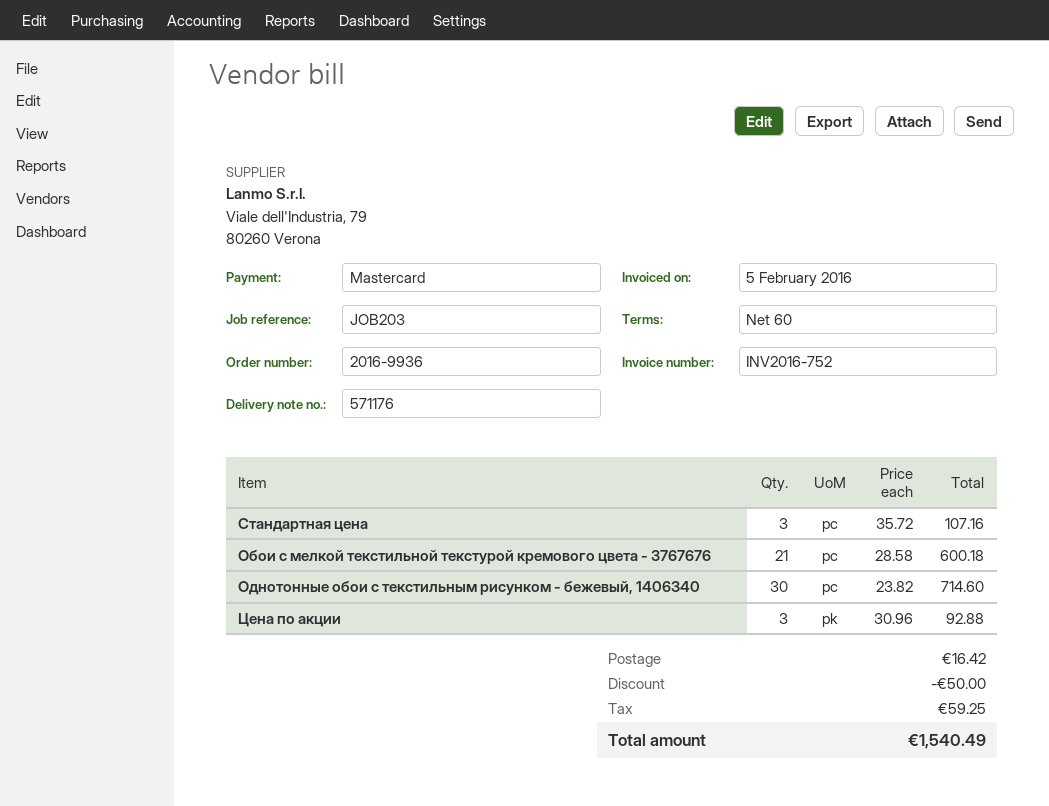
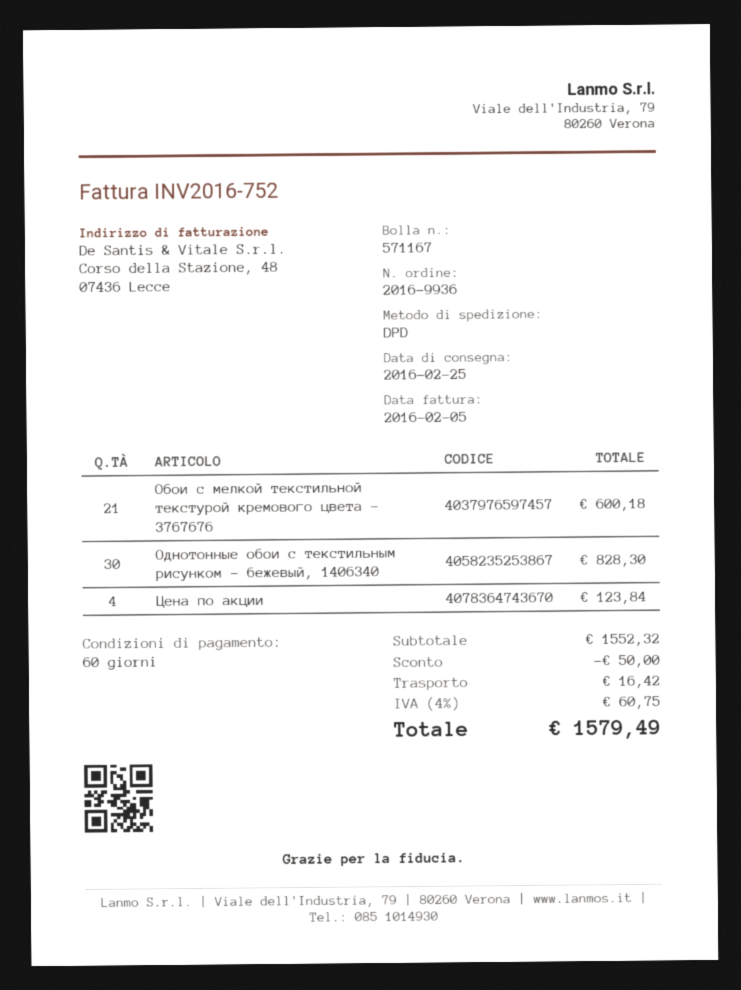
delivery note number: 571176 -> 571167
Стандартная цена: 3 for 107.16 -> none
Однотонные обои с текстильным рисунком - бежевый, 1406340: 30 for 714.60 -> 30 for 828.30
Цена по акции: 3 for 92.88 -> 4 for 123.84
tax: 59.25 -> 60.75
total: 1540.49 -> 1579.49

